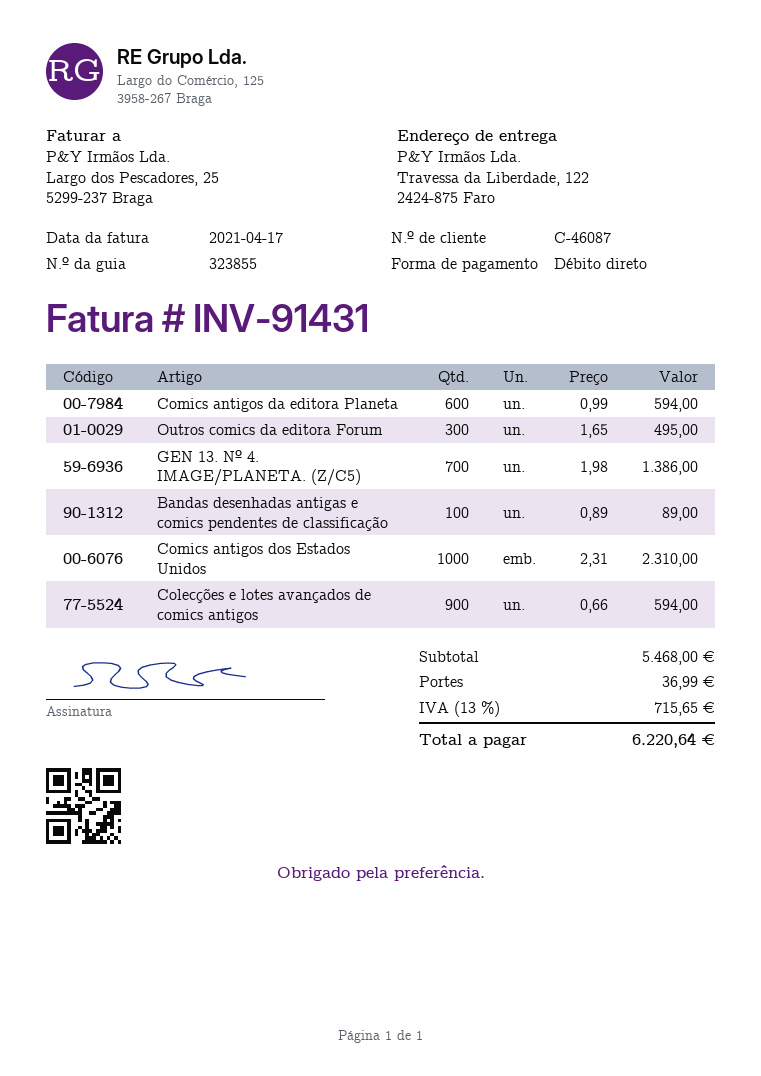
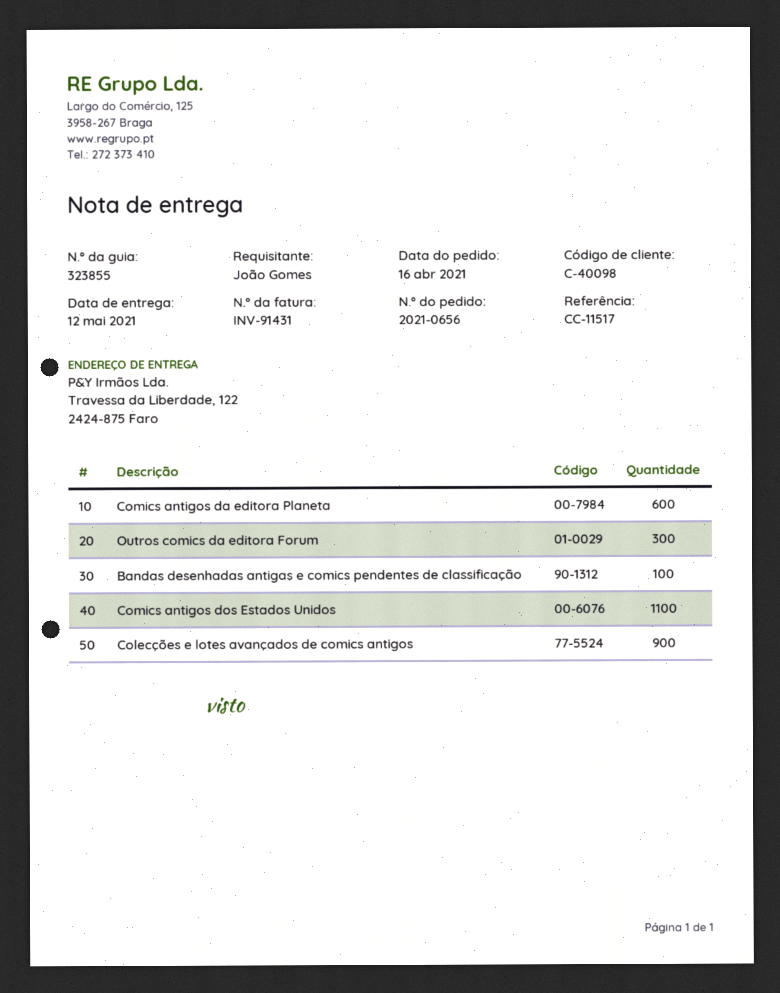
customer number: C-46087 -> C-40098
GEN 13. Nº 4. IMAGE/PLANETA. (Z/C5): 700 -> none
Comics antigos dos Estados Unidos: 1000 -> 1100

